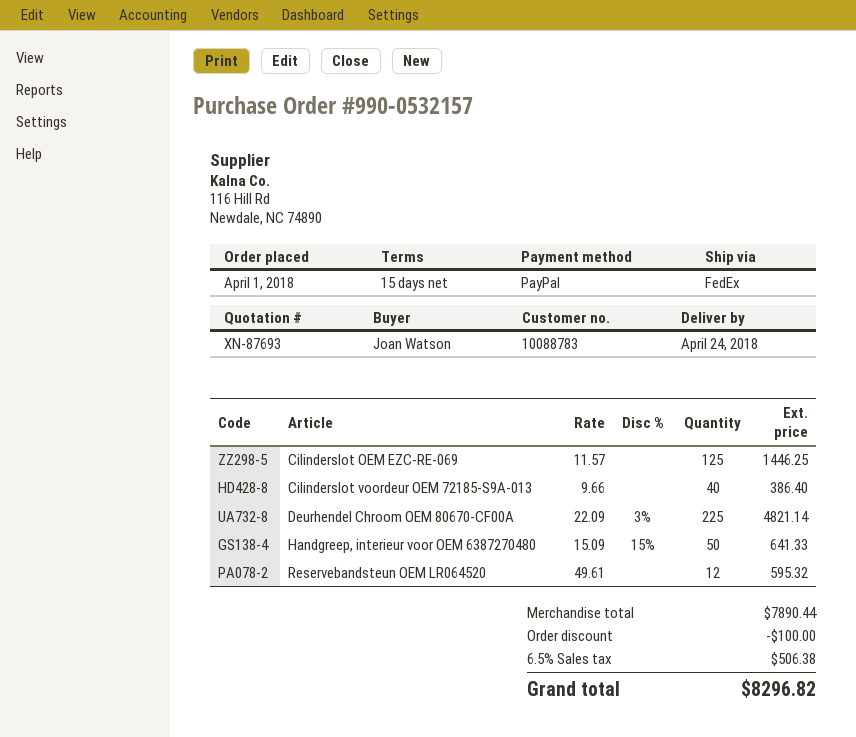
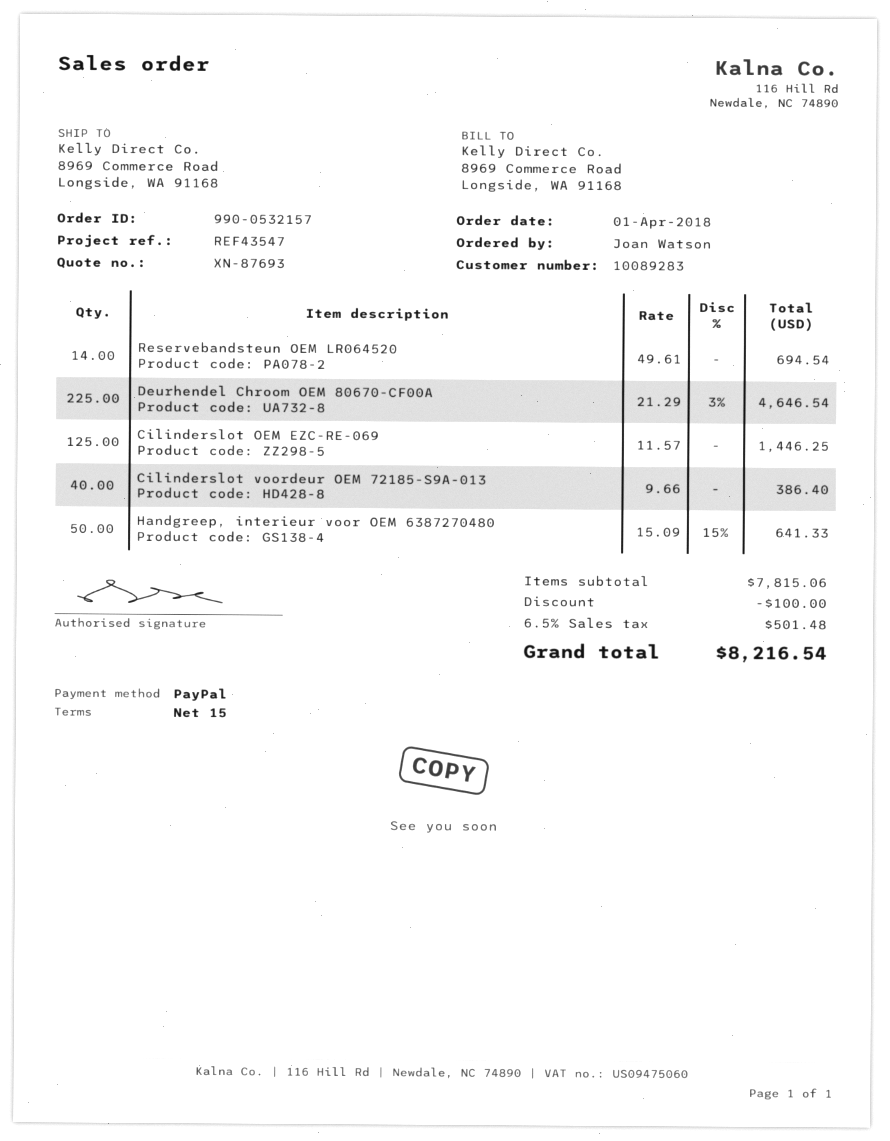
customer number: 10088783 -> 10089283
Deurhendel Chroom OEM 80670-CF00A: 225 x 22.09 - 3% = 4821.14 -> 225 x 21.29 - 3% = 4646.54
Reservebandsteun OEM LR064520: 12 x 49.61 = 595.32 -> 14 x 49.61 = 694.54
subtotal: 7890.44 -> 7815.06
tax: 6.5% = 506.38 -> 6.5% = 501.48
total: 8296.82 -> 8216.54

